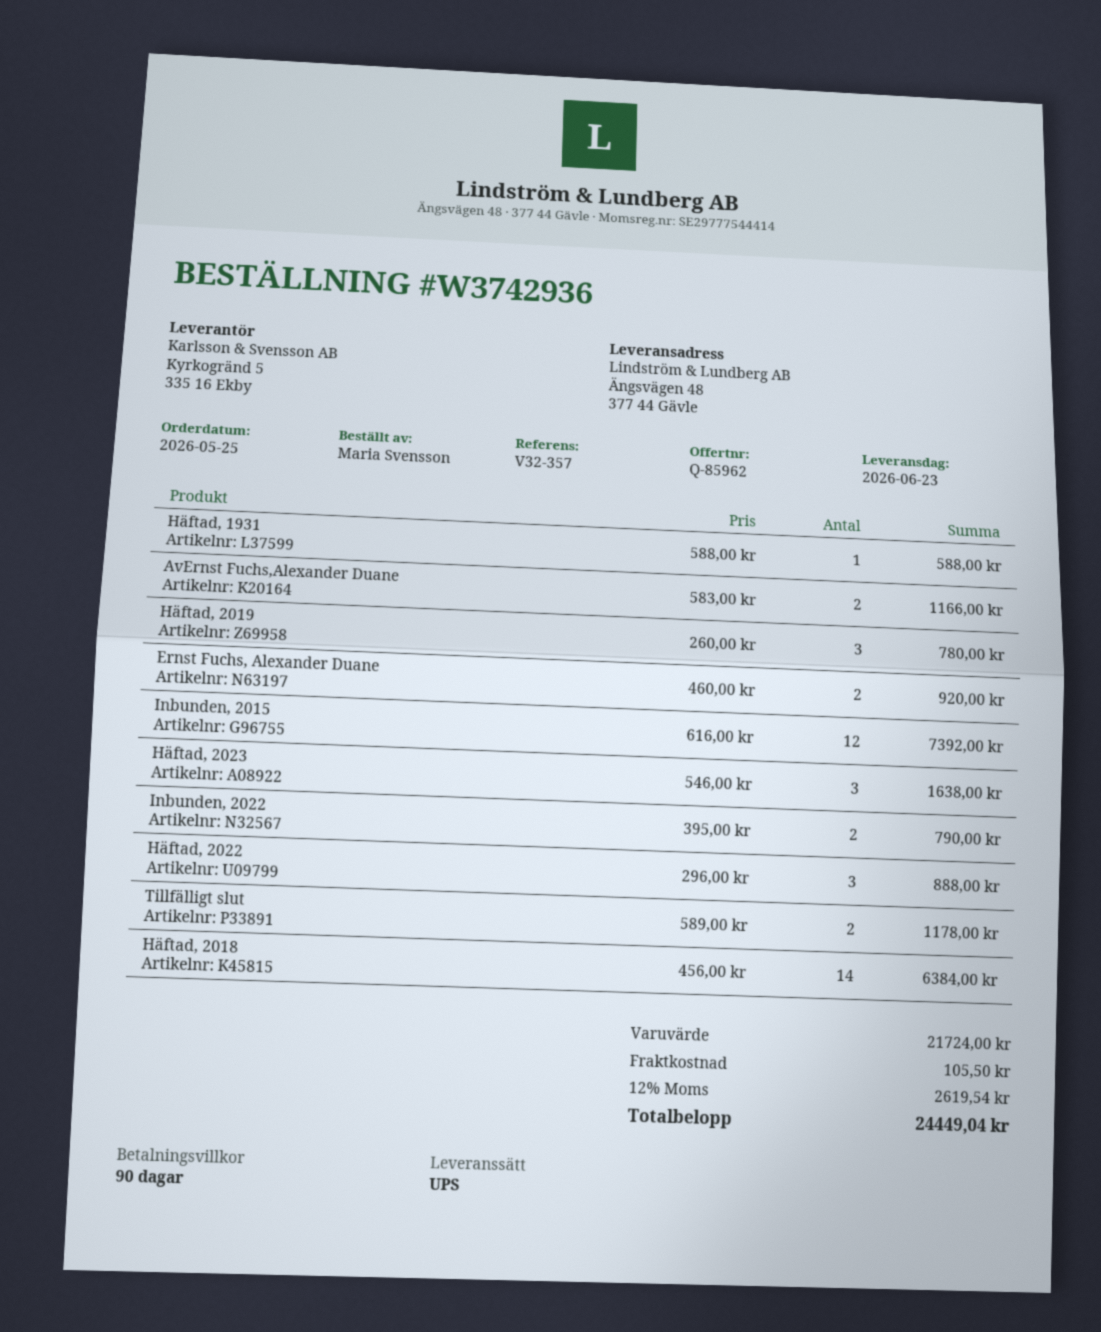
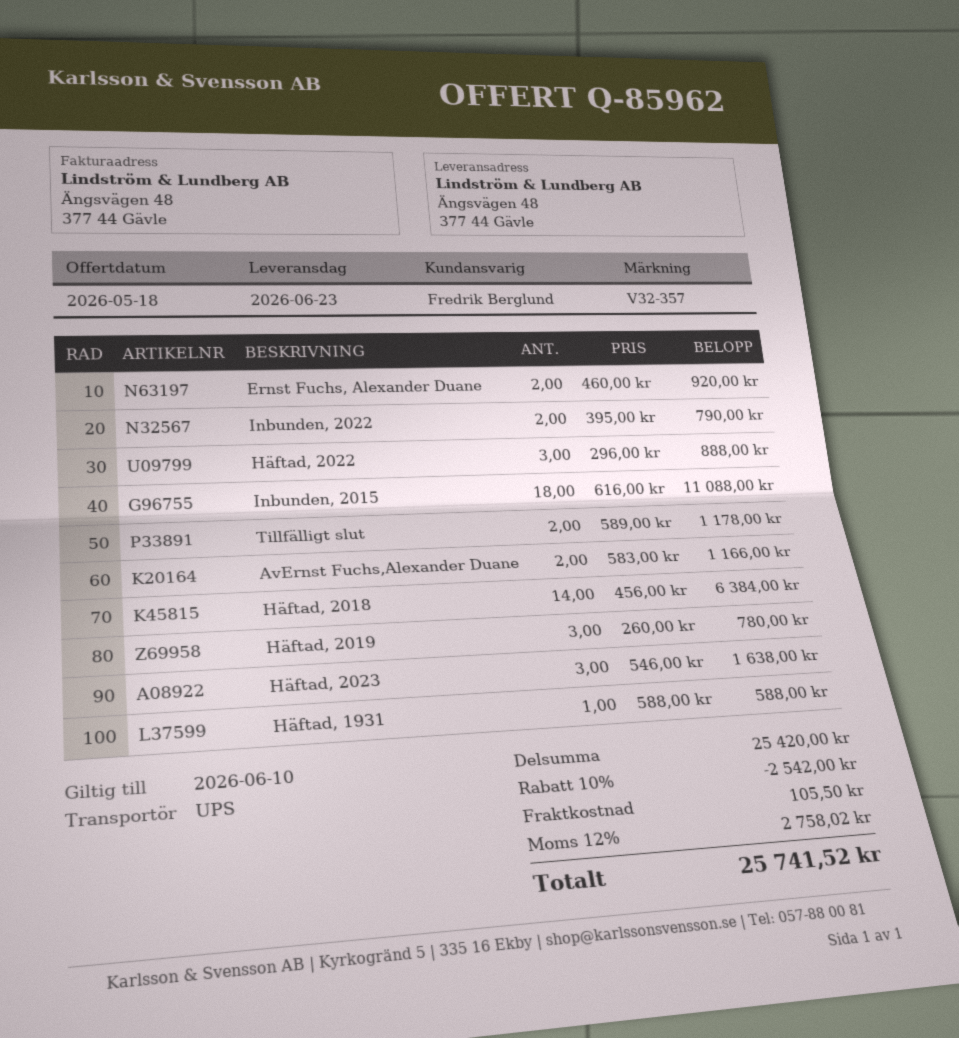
Inbunden, 2015: 12 x 616.00 = 7392.00 -> 18 x 616.00 = 11088.00
subtotal: 21724.00 -> 25420.00
discount: none -> 10% = 2542.00
tax: 12% = 2619.54 -> 12% = 2758.02
total: 24449.04 -> 25741.52

